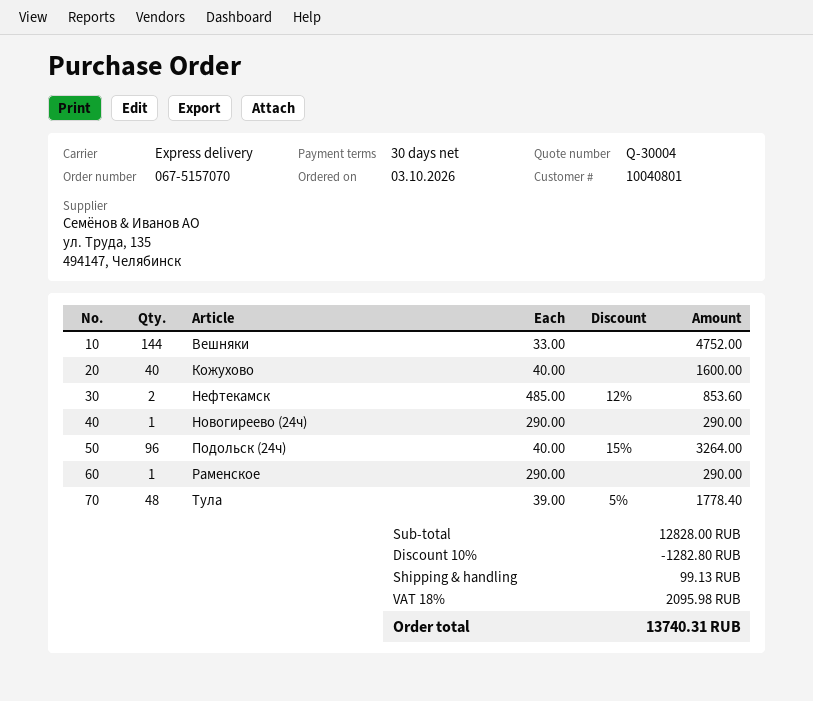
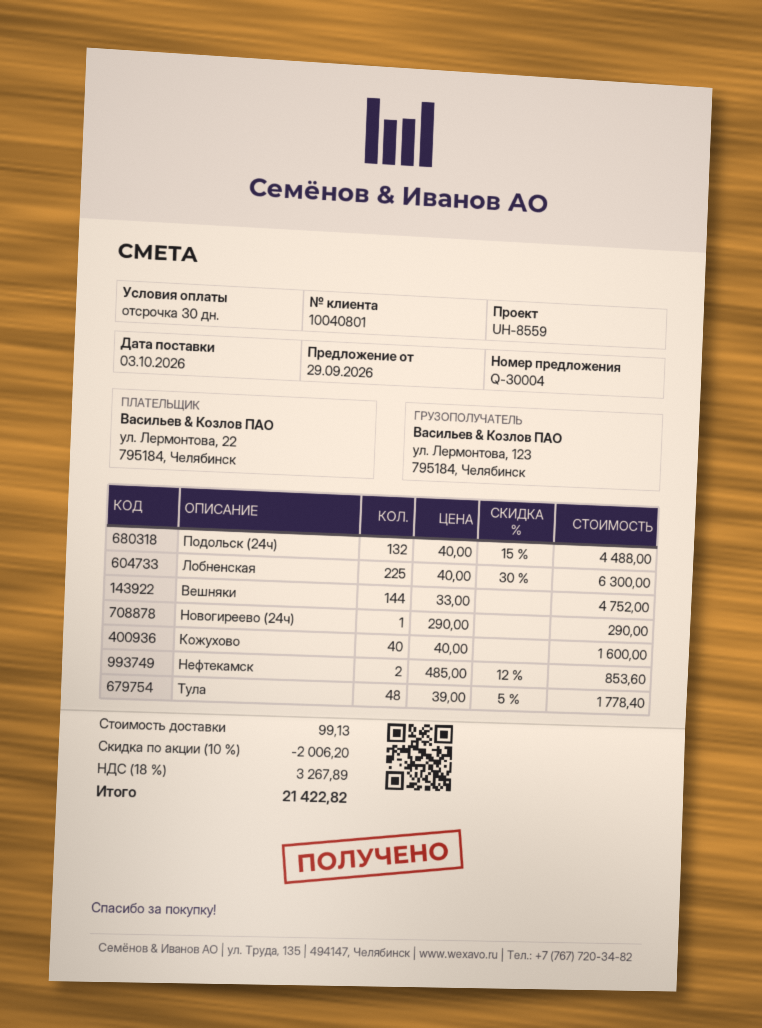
Подольск (24ч): 96 x 40.00 - 15% = 3264.00 -> 132 x 40.00 - 15% = 4488.00
Раменское: 1 x 290.00 = 290.00 -> none
Лобненская: none -> 225 x 40.00 - 30% = 6300.00
discount: 10% = 1282.80 -> 10% = 2006.20
tax: 18% = 2095.98 -> 18% = 3267.89
total: 13740.31 -> 21422.82

